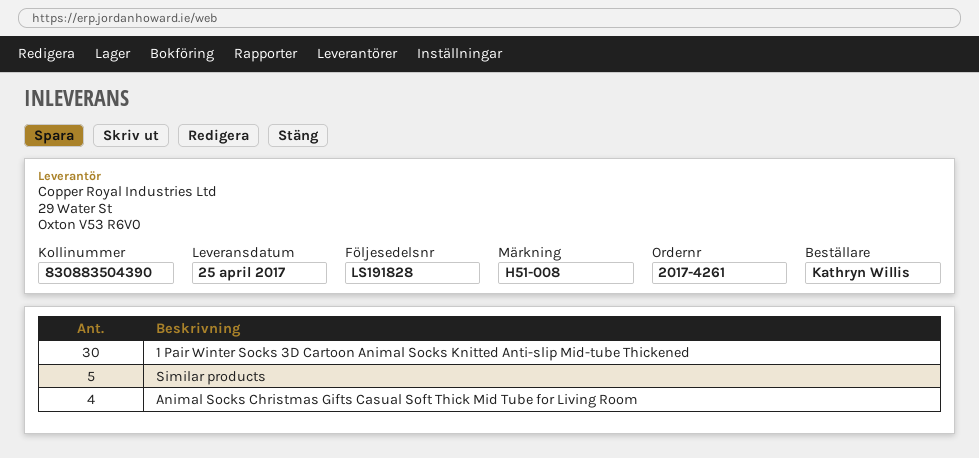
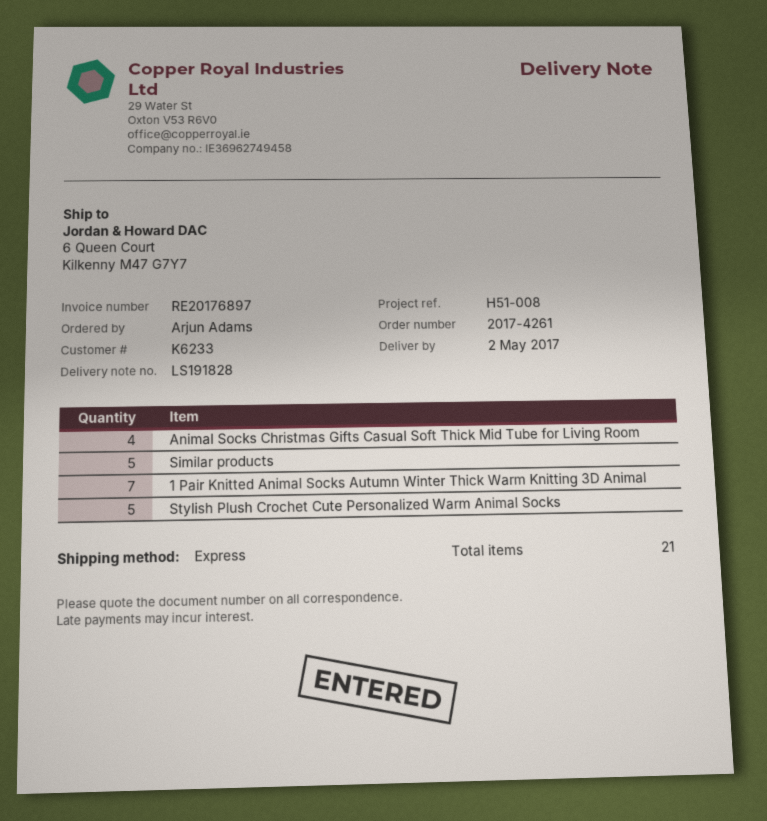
delivery date: 2017-04-25 -> 2017-05-02
ordered by: Kathryn Willis -> Arjun Adams
1 Pair Winter Socks 3D Cartoon Animal Socks Knitted Anti-slip Mid-tube Thickened: 30 -> none
1 Pair Knitted Animal Socks Autumn Winter Thick Warm Knitting 3D Animal: none -> 7
Stylish Plush Crochet Cute Personalized Warm Animal Socks: none -> 5

